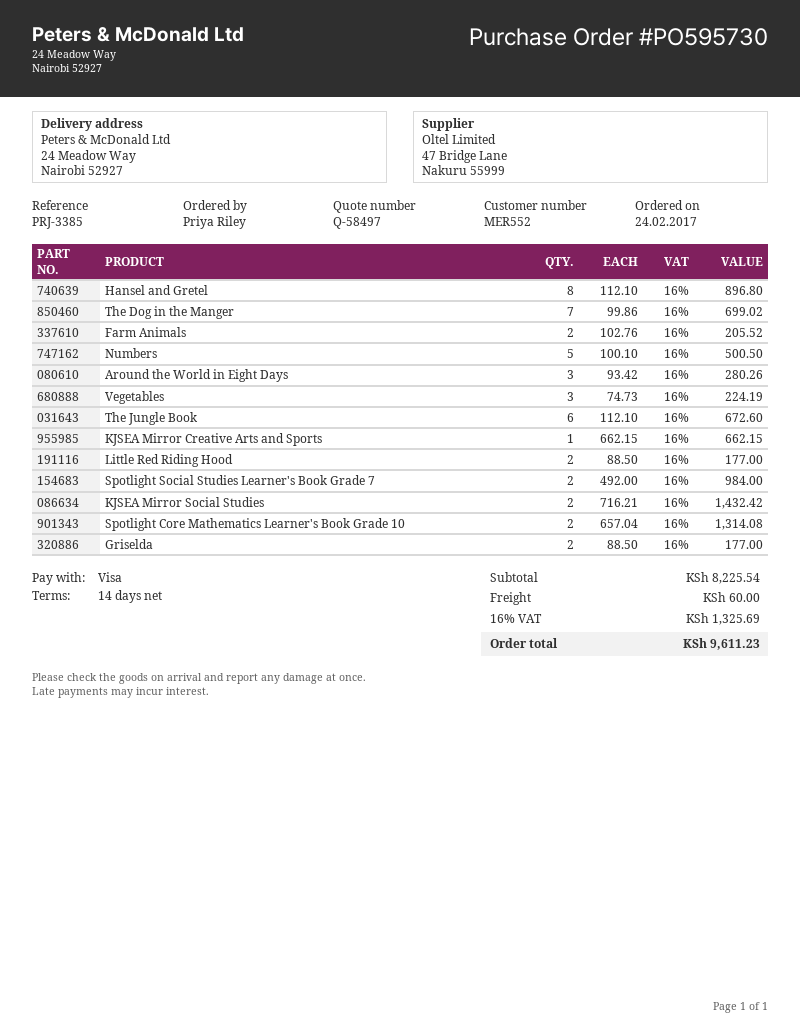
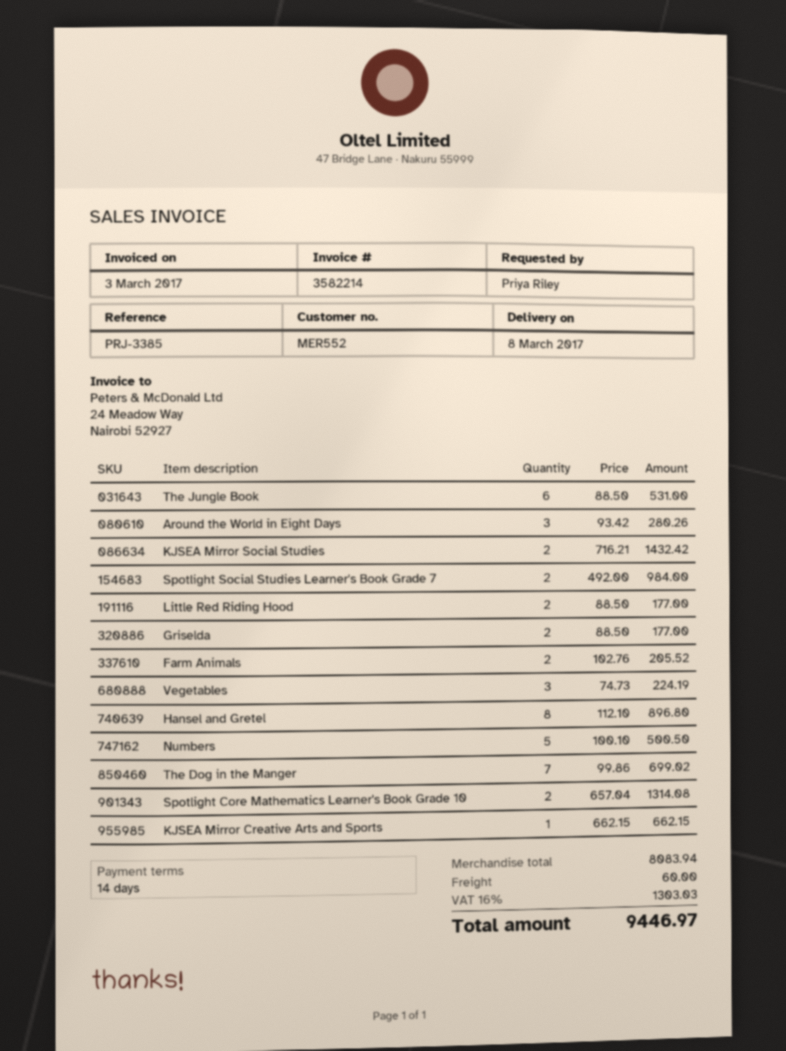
The Jungle Book: 6 x 112.10 = 672.60 -> 6 x 88.50 = 531.00
subtotal: 8225.54 -> 8083.94
tax: 16% = 1325.69 -> 16% = 1303.03
total: 9611.23 -> 9446.97

